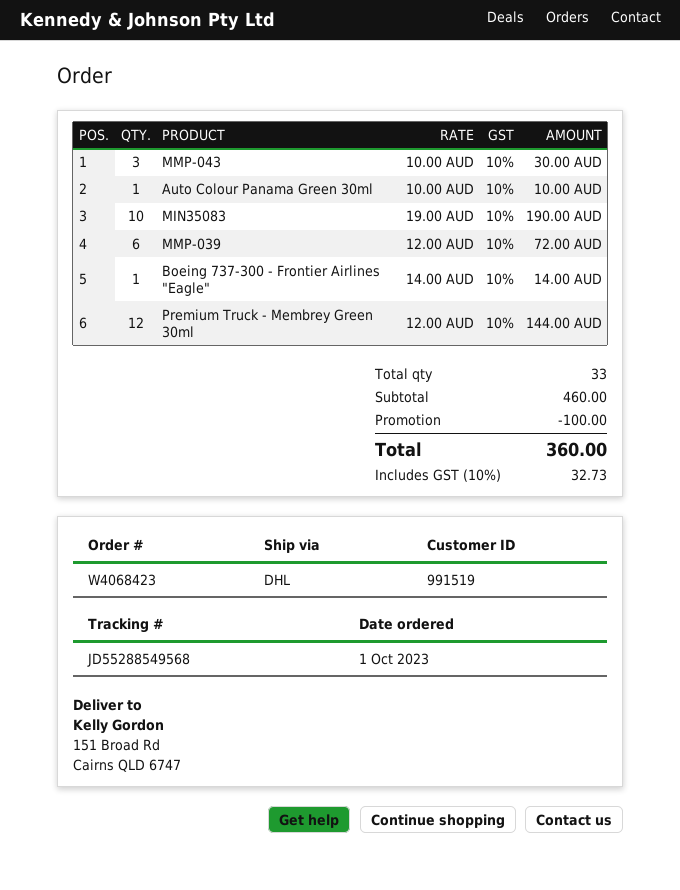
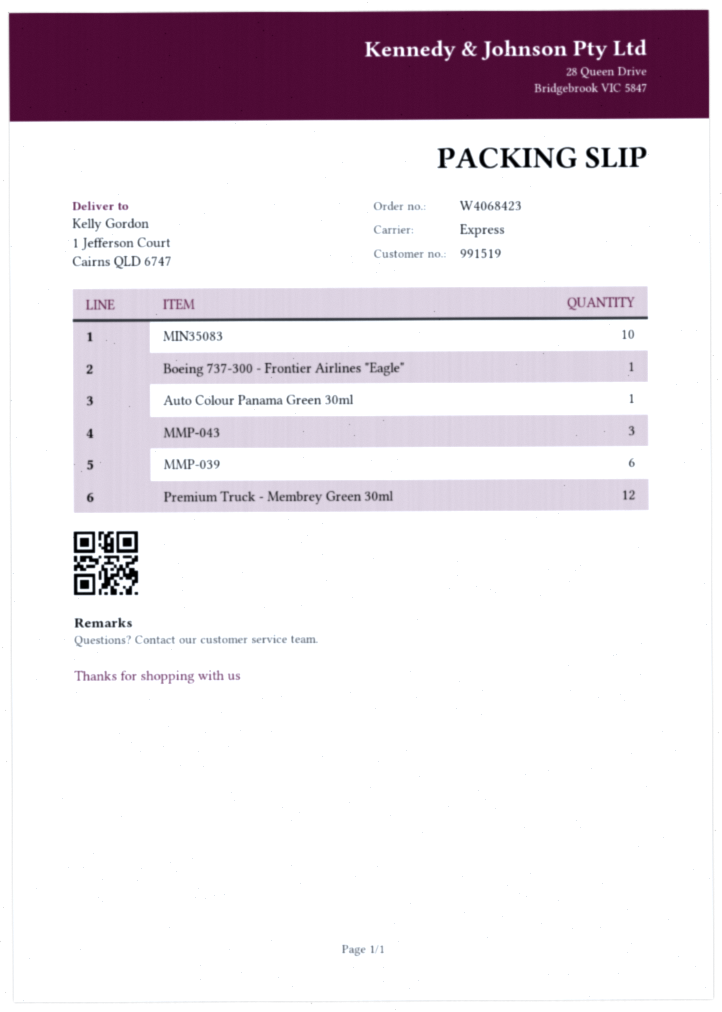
shipping method: DHL -> express
ship to: 151 Broad Rd, Cairns QLD 6747 -> 1 Jefferson Court, Cairns QLD 6747

